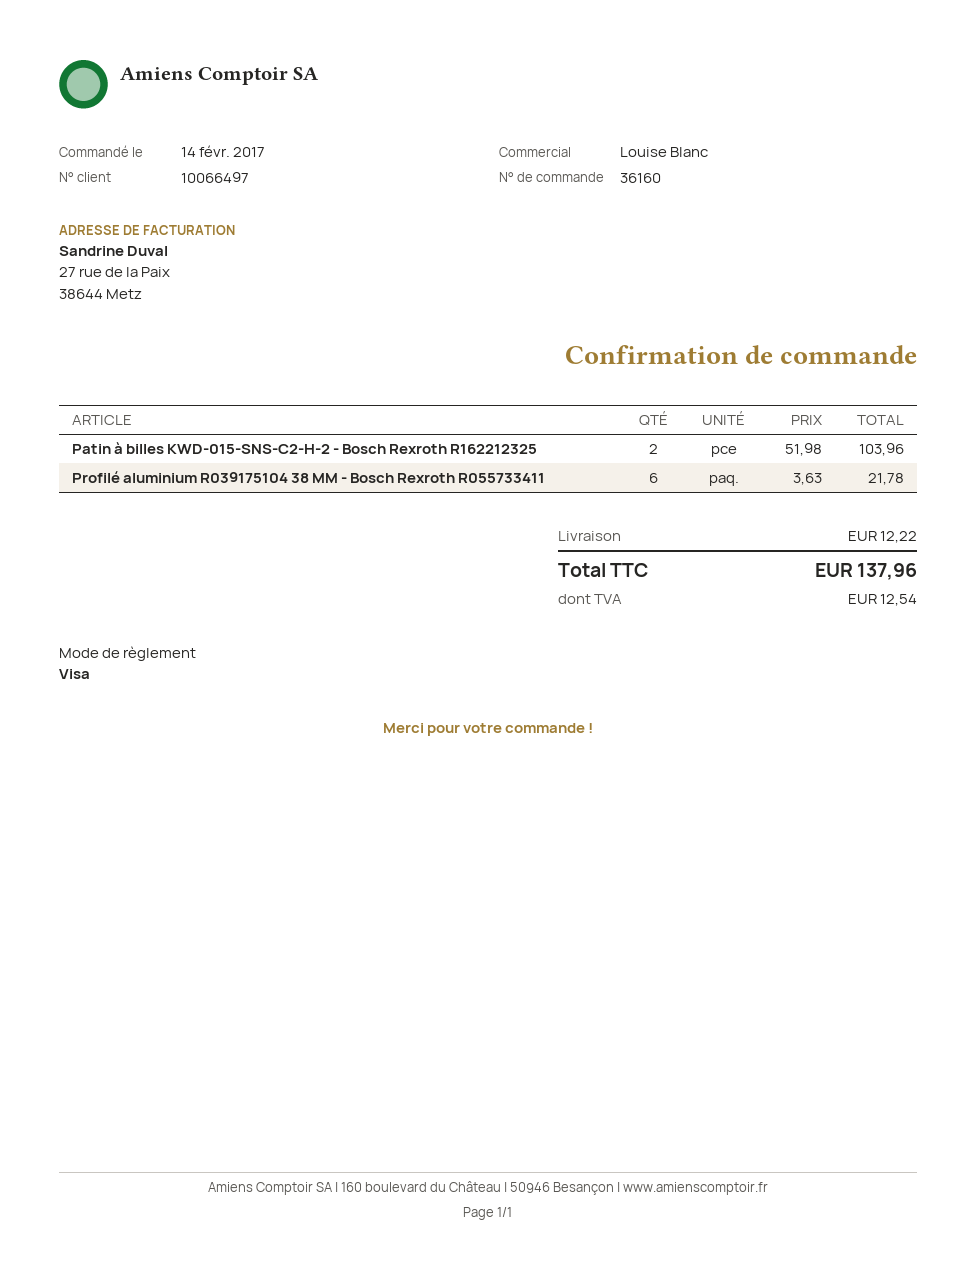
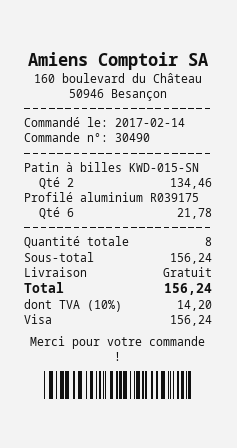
order number: 36160 -> 30490
Patin à billes KWD-015-SNS-C2-H-2 - Bosch Rexroth R162212325: 2 for 103.96 -> 2 for 134.46
shipping: 12.22 -> 0.00
tax: 12.54 -> 14.20
total: 137.96 -> 156.24

